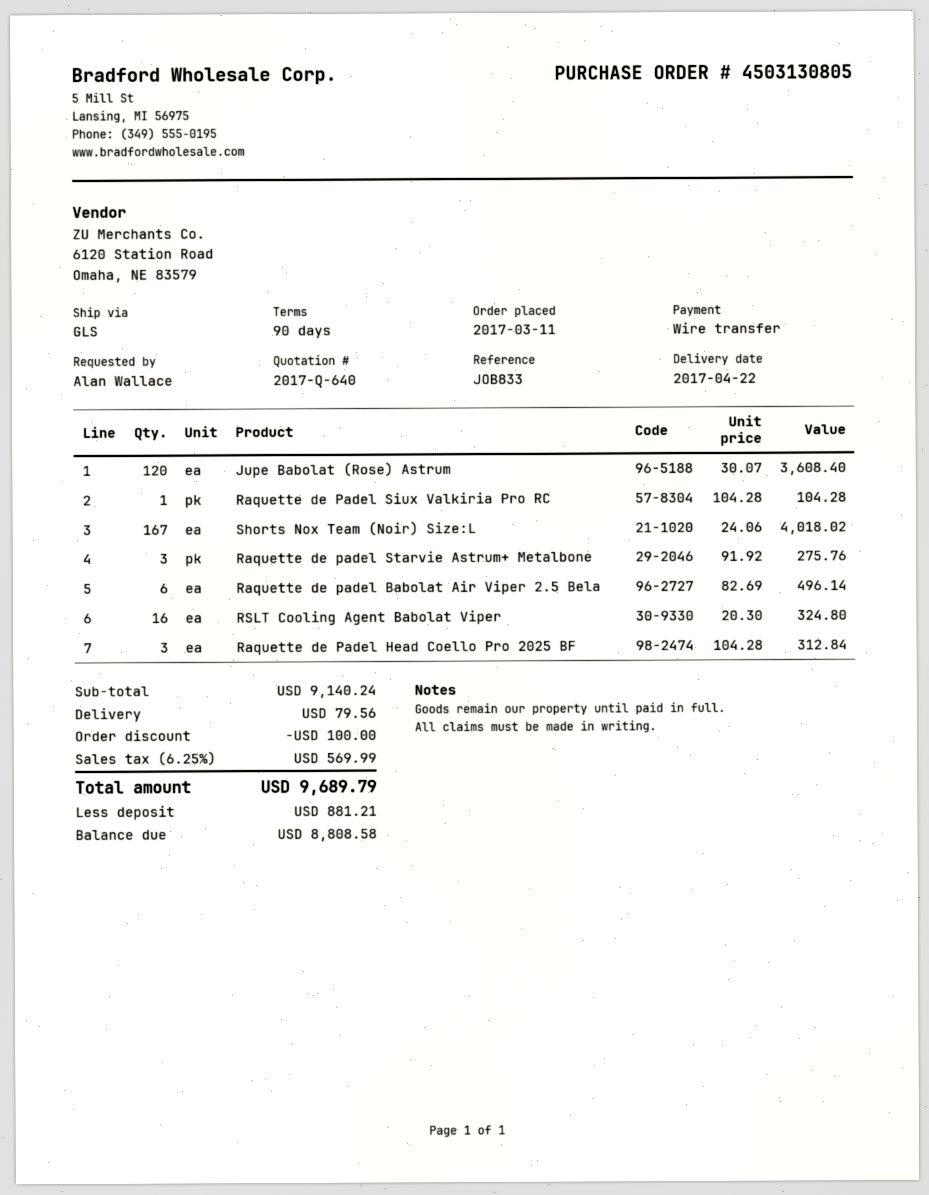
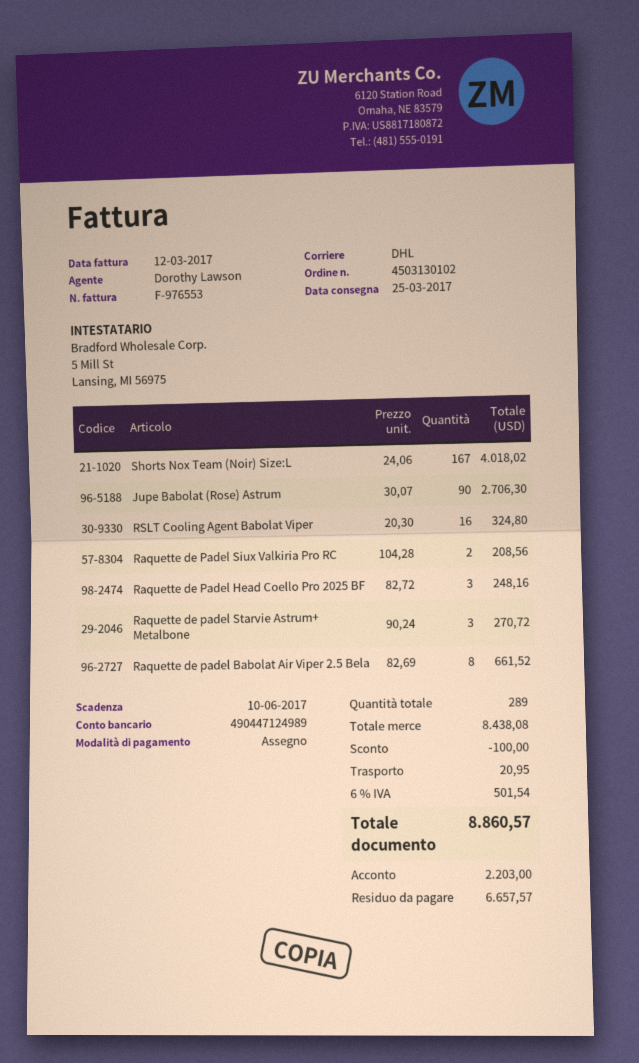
order number: 4503130805 -> 4503130102
delivery date: 2017-04-22 -> 2017-03-25
payment method: bank transfer -> cheque
shipping method: GLS -> DHL
Jupe Babolat (Rose) Astrum: 120 x 30.07 = 3608.40 -> 90 x 30.07 = 2706.30
Raquette de Padel Siux Valkiria Pro RC: 1 x 104.28 = 104.28 -> 2 x 104.28 = 208.56
Raquette de padel Starvie Astrum+ Metalbone: 3 x 91.92 = 275.76 -> 3 x 90.24 = 270.72
Raquette de padel Babolat Air Viper 2.5 Bela: 6 x 82.69 = 496.14 -> 8 x 82.69 = 661.52
Raquette de Padel Head Coello Pro 2025 BF: 3 x 104.28 = 312.84 -> 3 x 82.72 = 248.16
subtotal: 9140.24 -> 8438.08
shipping: 79.56 -> 20.95
tax: 6.25% = 569.99 -> 6% = 501.54
total: 9689.79 -> 8860.57
deposit: 881.21 -> 2203.00
balance: 8808.58 -> 6657.57

